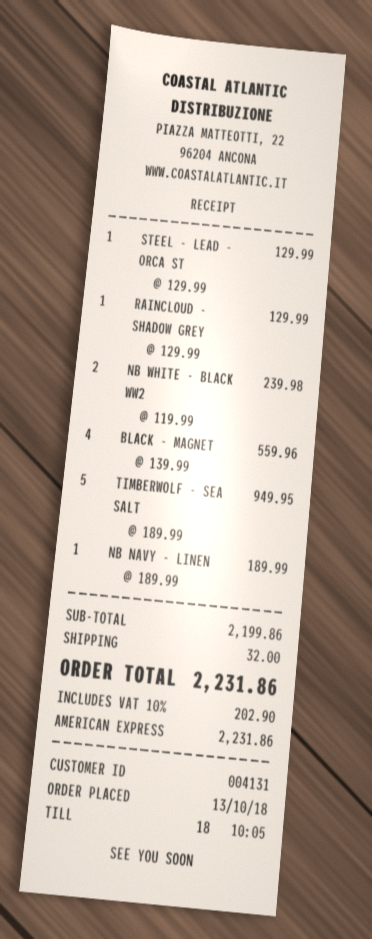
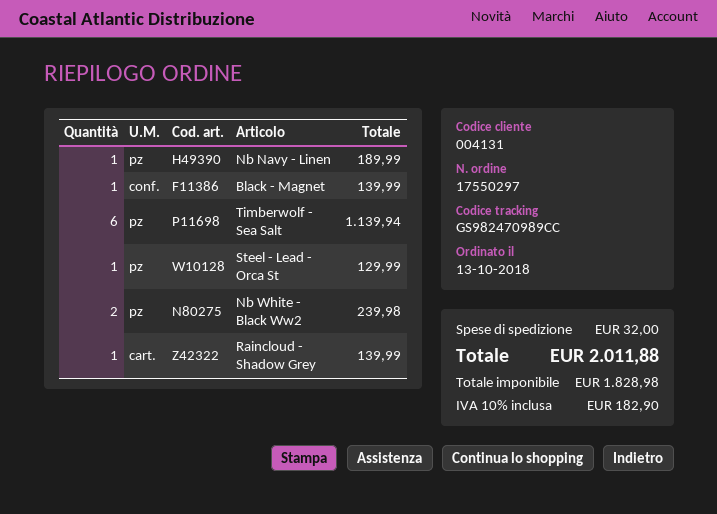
RAINCLOUD - SHADOW GREY: 1 for 129.99 -> 1 for 139.99
BLACK - MAGNET: 4 for 559.96 -> 1 for 139.99
TIMBERWOLF - SEA SALT: 5 for 949.95 -> 6 for 1139.94
tax: 10% = 202.90 -> 10% = 182.90
total: 2231.86 -> 2011.88

